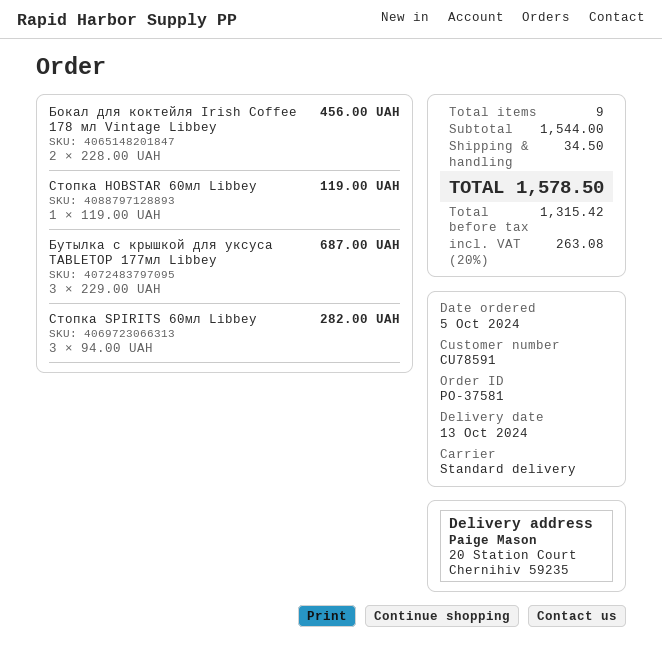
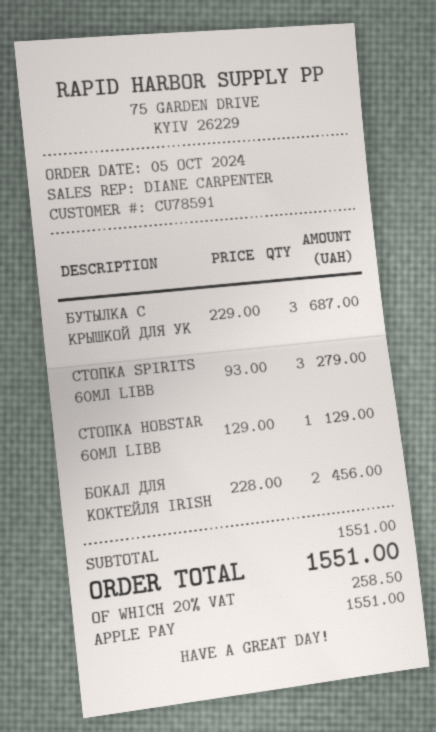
Стопка HOBSTAR 60мл Libbey: 1 x 119.00 = 119.00 -> 1 x 129.00 = 129.00
Стопка SPIRITS 60мл Libbey: 3 x 94.00 = 282.00 -> 3 x 93.00 = 279.00
subtotal: 1544.00 -> 1551.00
shipping: 34.50 -> none
tax: 20% = 263.08 -> 20% = 258.50
total: 1578.50 -> 1551.00

